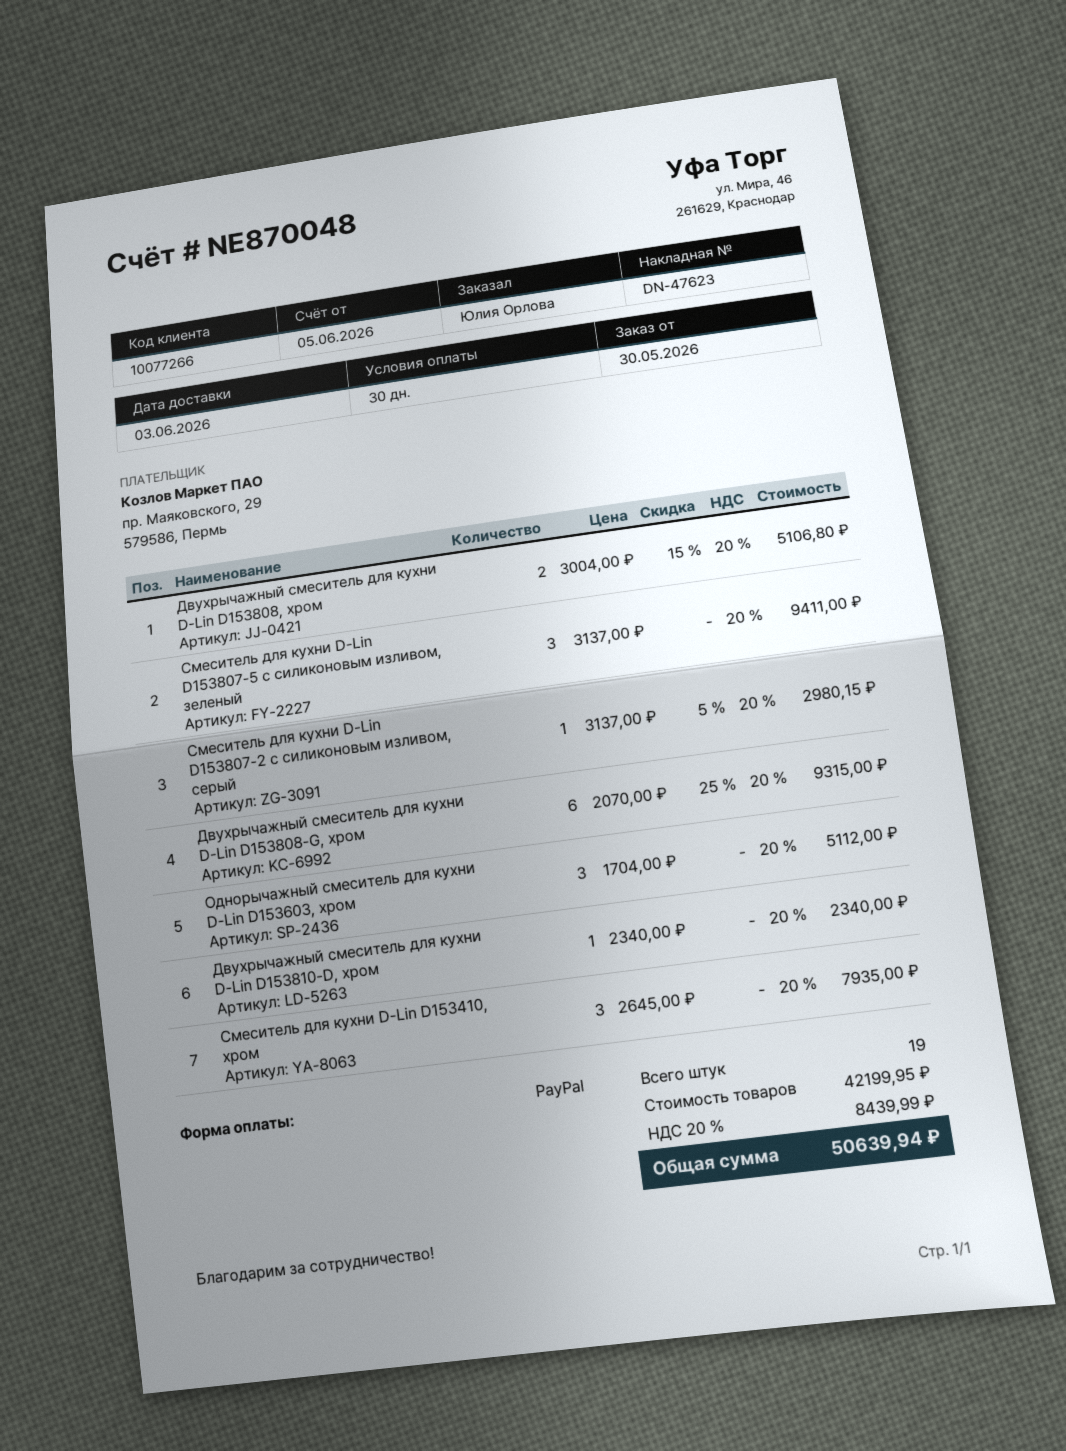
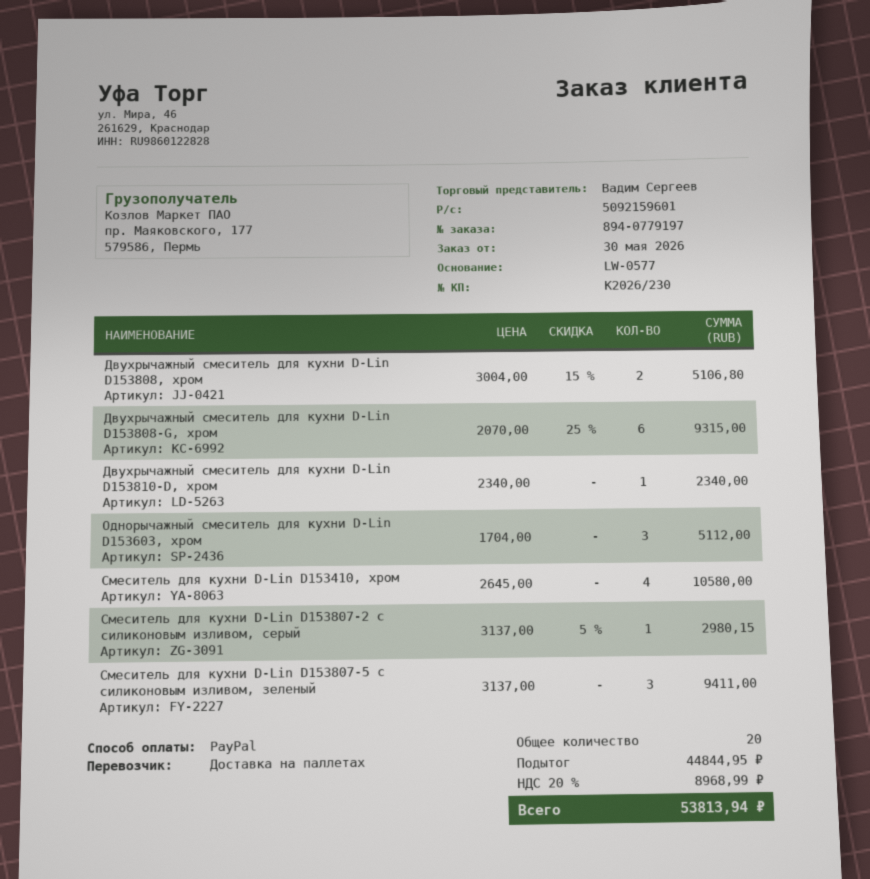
Смеситель для кухни D-Lin D153410, хром: 3 x 2645.00 = 7935.00 -> 4 x 2645.00 = 10580.00
total quantity: 19 -> 20
subtotal: 42199.95 -> 44844.95
tax: 20% = 8439.99 -> 20% = 8968.99
total: 50639.94 -> 53813.94

